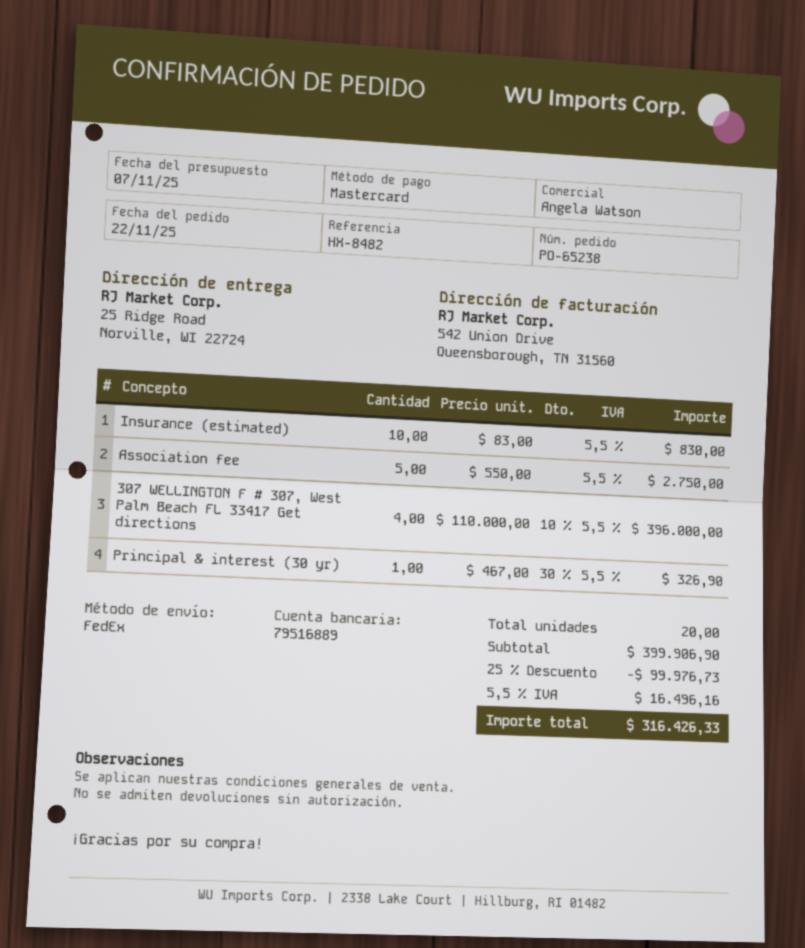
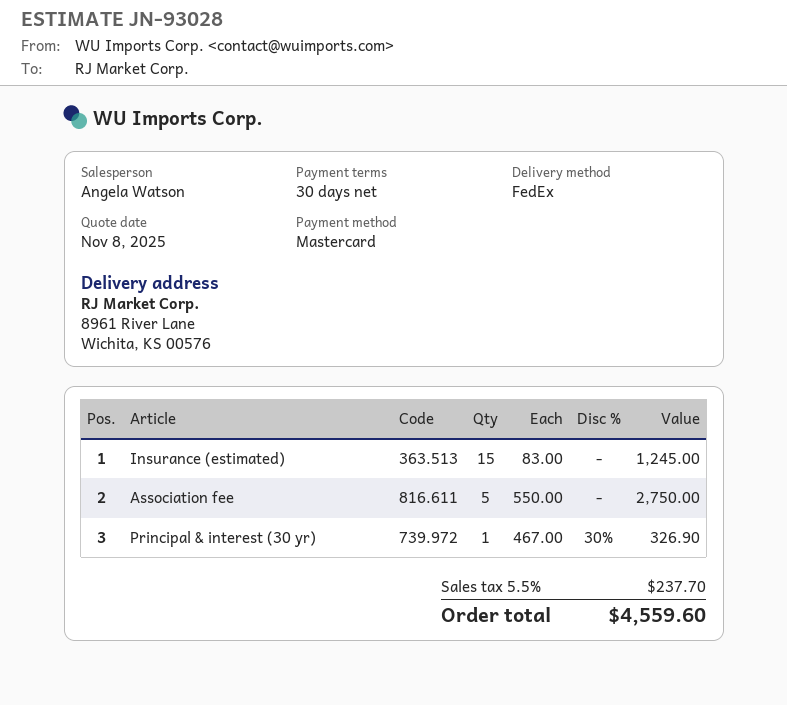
quote date: 2025-11-07 -> 2025-11-08
ship to: 25 Ridge Road, Norville, WI 22724 -> 8961 River Lane, Wichita, KS 00576
Insurance (estimated): 10 x 83.00 = 830.00 -> 15 x 83.00 = 1245.00
307 WELLINGTON F # 307, West Palm Beach FL 33417 Get directions: 4 x 110000.00 - 10% = 396000.00 -> none
discount: 25% = 99976.73 -> none
tax: 5.5% = 16496.16 -> 5.5% = 237.70
total: 316426.33 -> 4559.60

